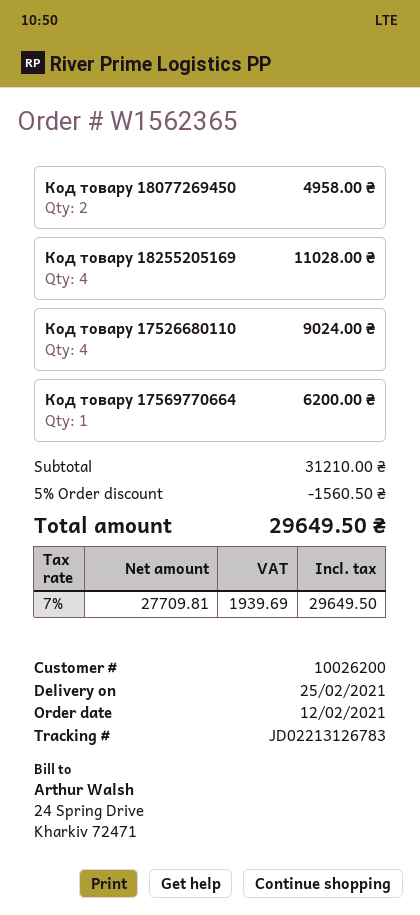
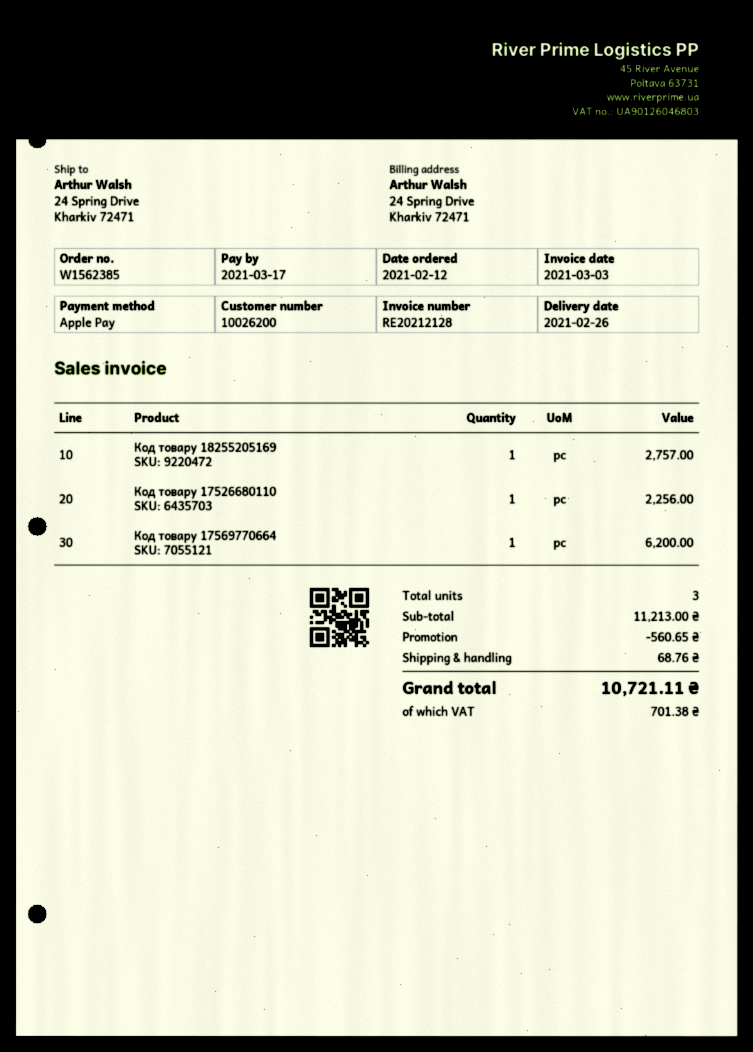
order number: W1562365 -> W1562385
delivery date: 2021-02-25 -> 2021-02-26
Код товару 18077269450: 2 for 4958.00 -> none
Код товару 18255205169: 4 for 11028.00 -> 1 for 2757.00
Код товару 17526680110: 4 for 9024.00 -> 1 for 2256.00
subtotal: 31210.00 -> 11213.00
discount: 1560.50 -> 560.65
shipping: none -> 68.76
tax: 1939.69 -> 701.38
total: 29649.50 -> 10721.11

